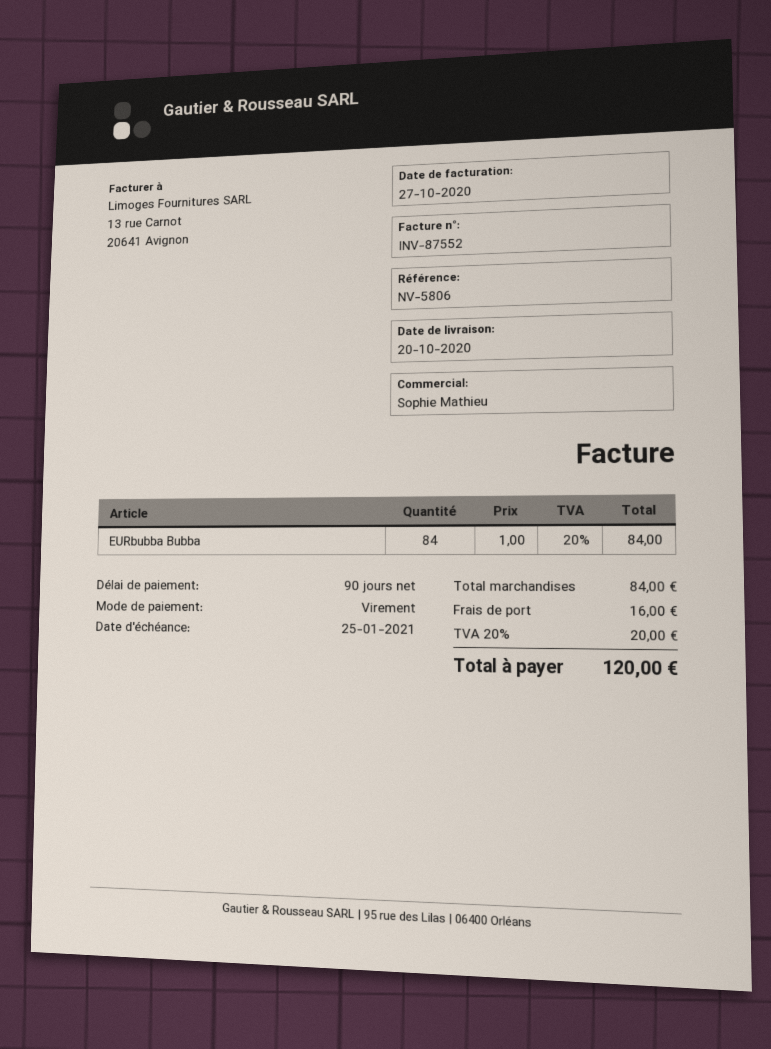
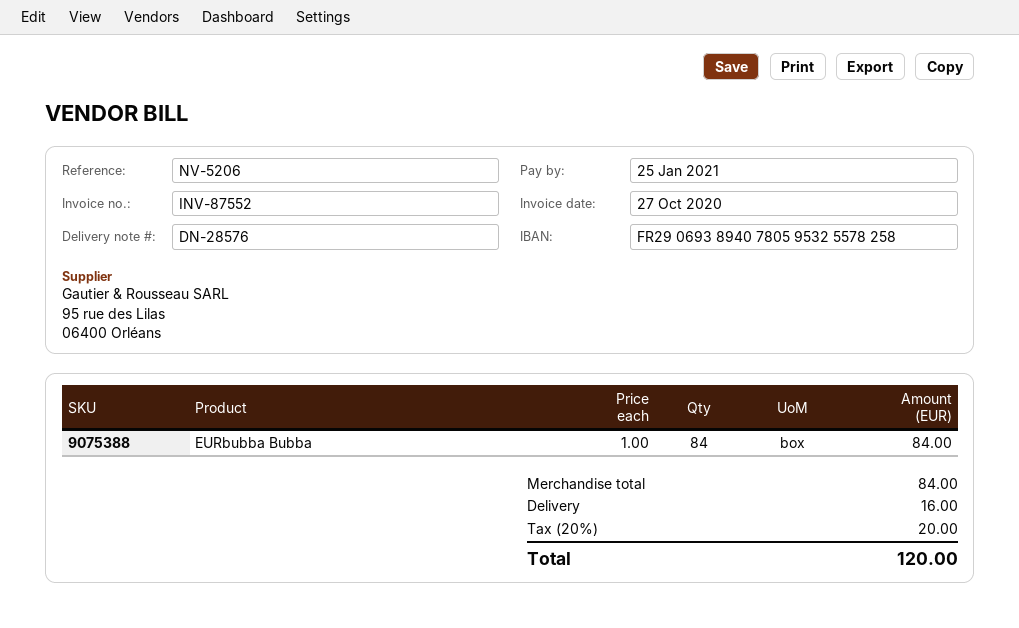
reference: NV-5806 -> NV-5206

